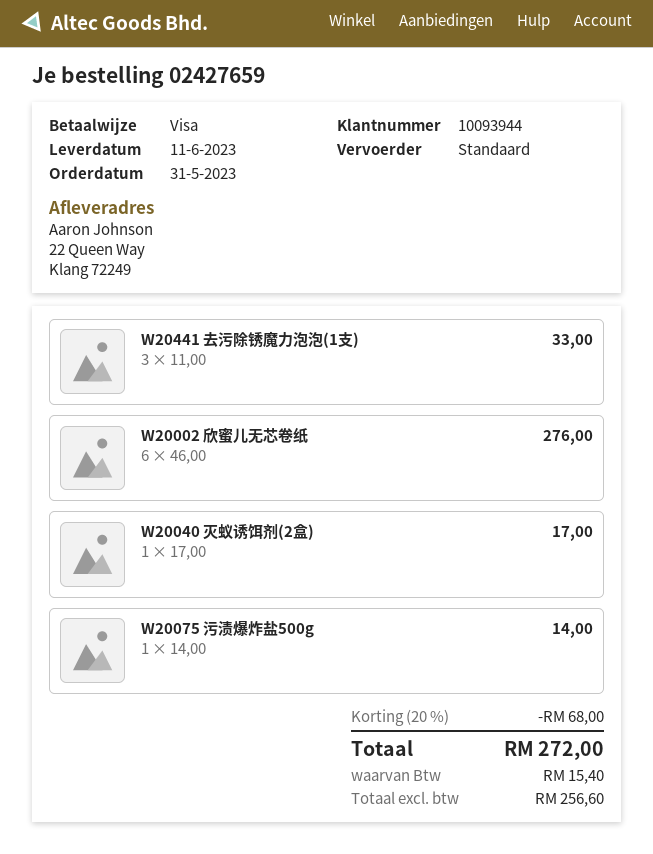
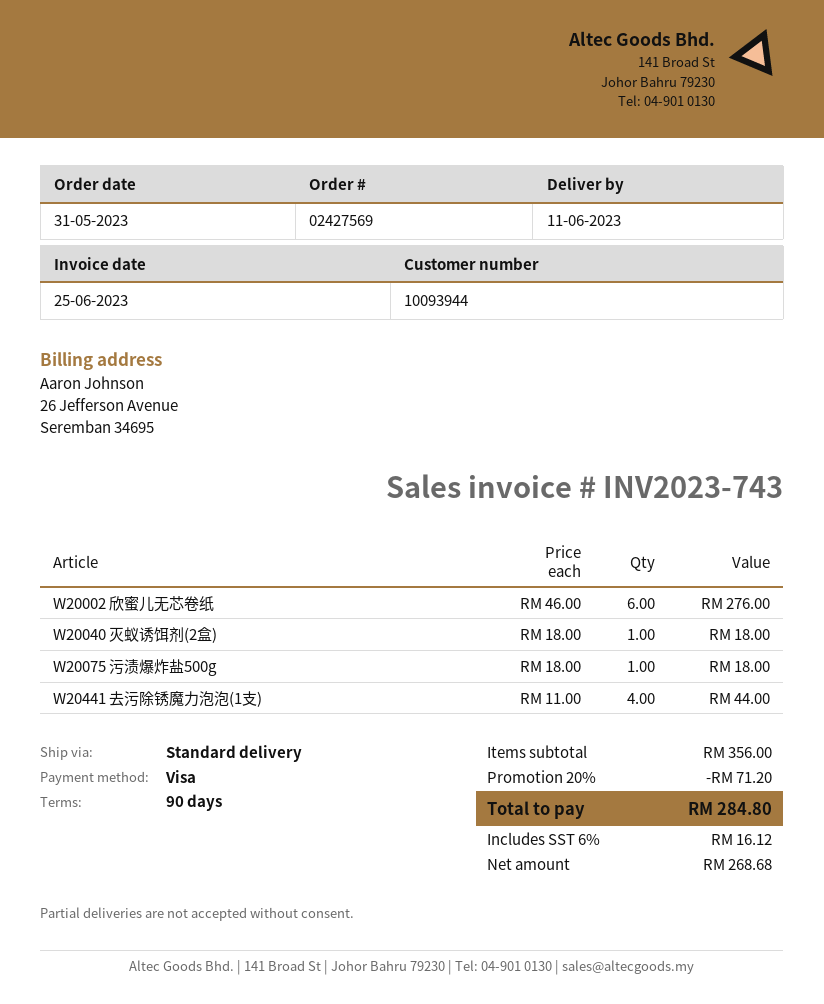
order number: 02427659 -> 02427569
W20441 去污除锈魔力泡泡(1支): 3 x 11.00 = 33.00 -> 4 x 11.00 = 44.00
W20040 灭蚁诱饵剂(2盒): 1 x 17.00 = 17.00 -> 1 x 18.00 = 18.00
W20075 污渍爆炸盐500g: 1 x 14.00 = 14.00 -> 1 x 18.00 = 18.00
discount: 20% = 68.00 -> 20% = 71.20
net: 256.60 -> 268.68
tax: 15.40 -> 16.12
total: 272.00 -> 284.80

